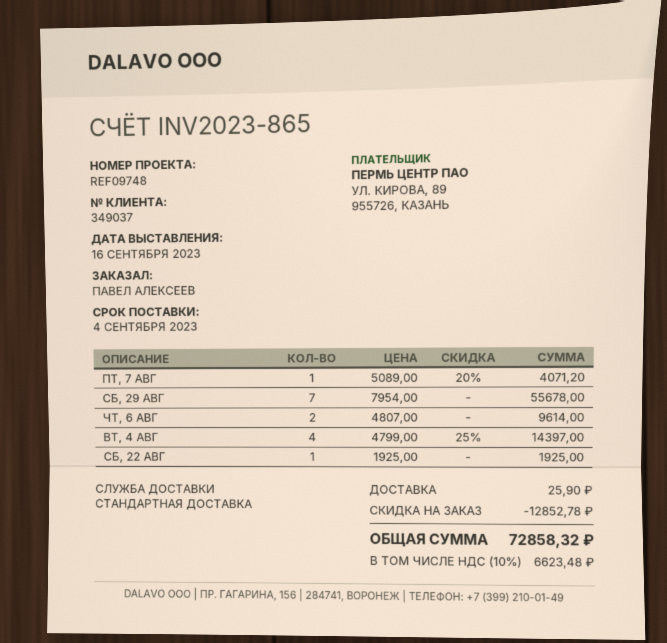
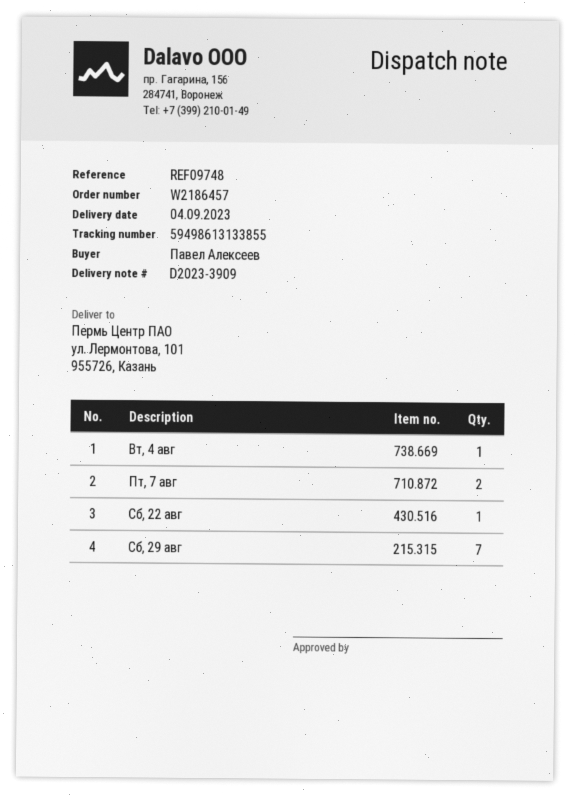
ПТ, 7 АВГ: 1 -> 2
ЧТ, 6 АВГ: 2 -> none
ВТ, 4 АВГ: 4 -> 1

